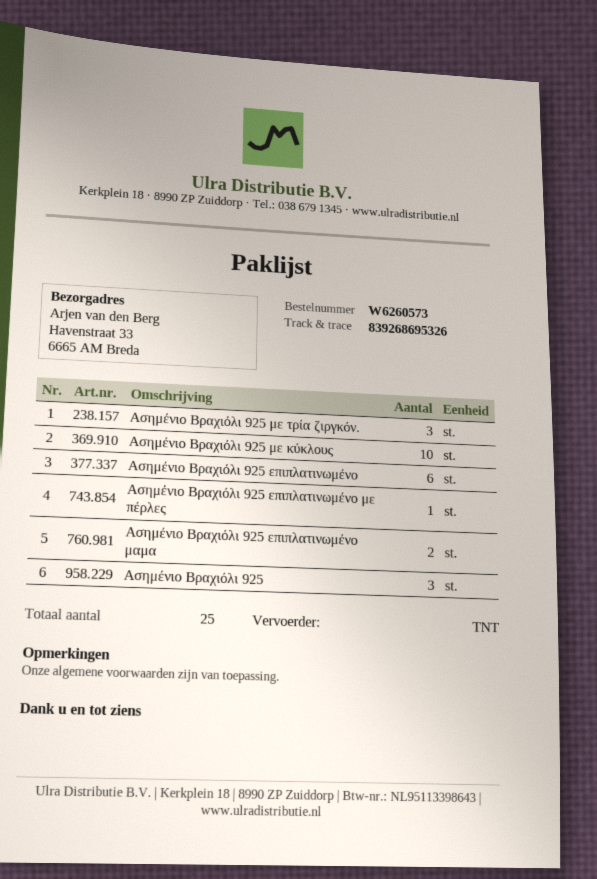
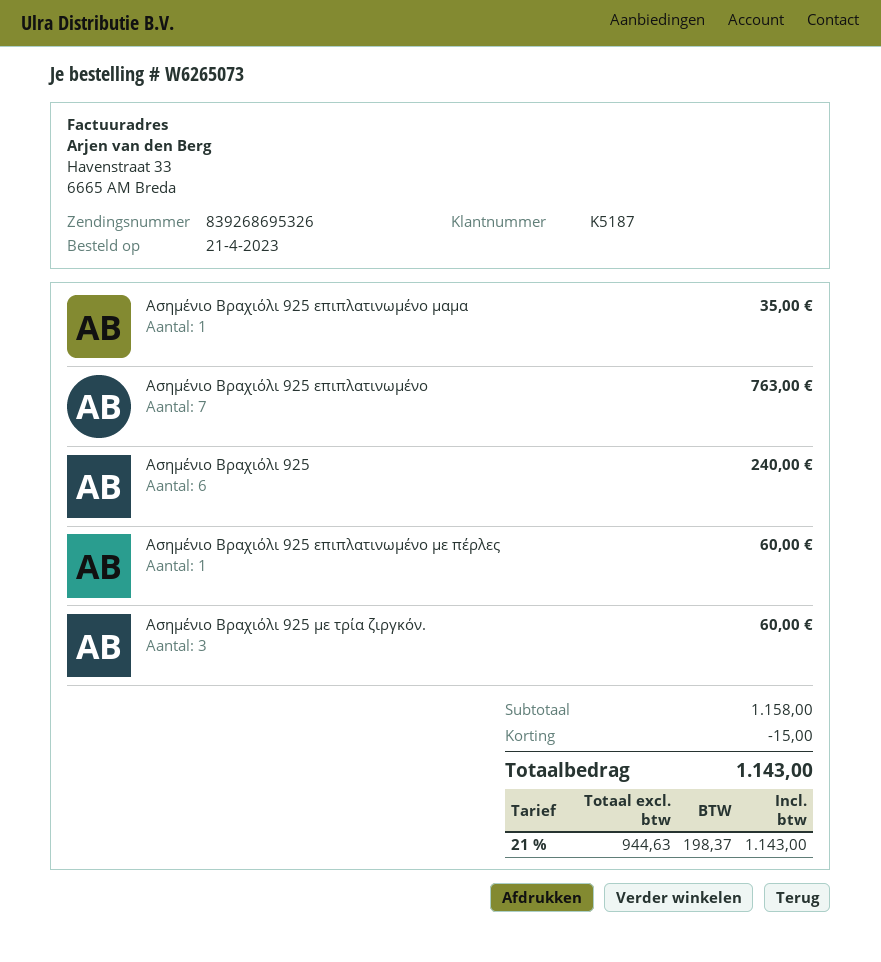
order number: W6260573 -> W6265073
Ασημένιο Βραχιόλι 925 με κύκλους: 10 -> none
Ασημένιο Βραχιόλι 925 επιπλατινωμένο: 6 -> 7
Ασημένιο Βραχιόλι 925 επιπλατινωμένο μαμα: 2 -> 1
Ασημένιο Βραχιόλι 925: 3 -> 6

